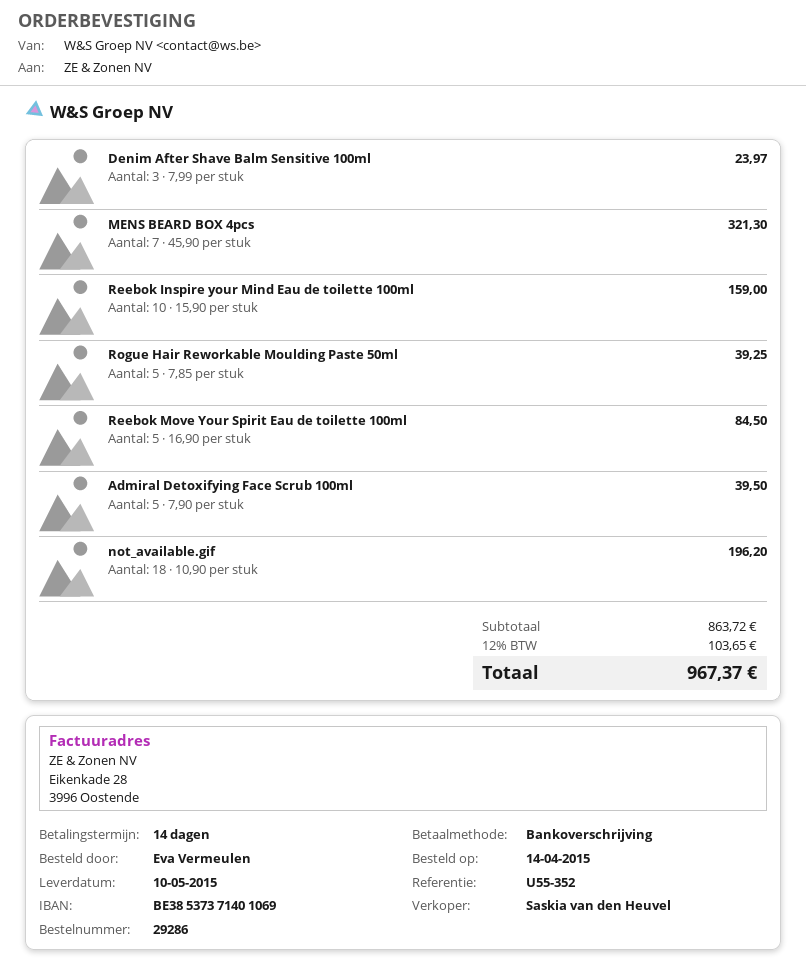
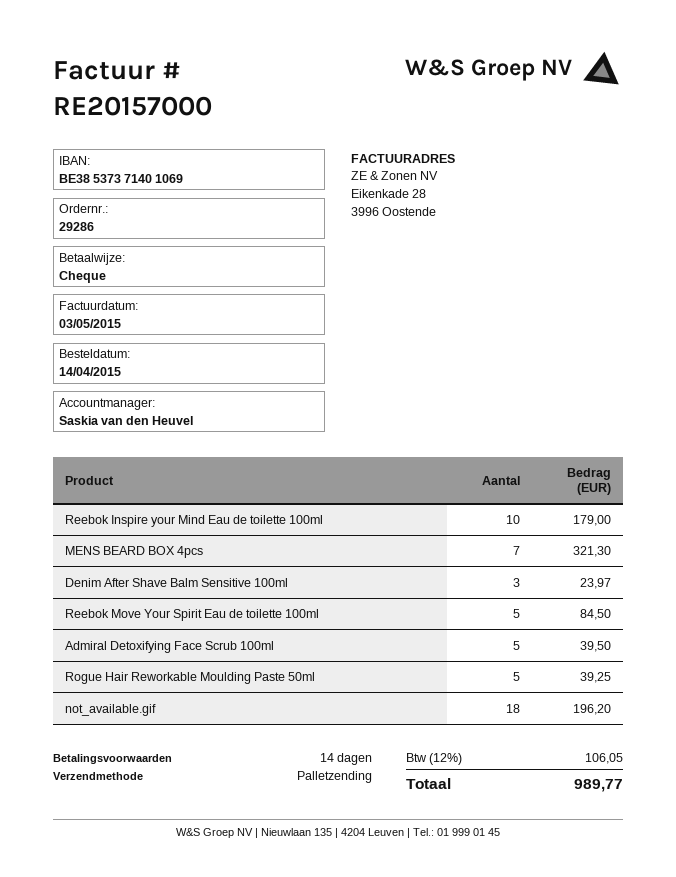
payment method: bank transfer -> cheque
Reebok Inspire your Mind Eau de toilette 100ml: 10 for 159.00 -> 10 for 179.00
tax: 12% = 103.65 -> 12% = 106.05
total: 967.37 -> 989.77

